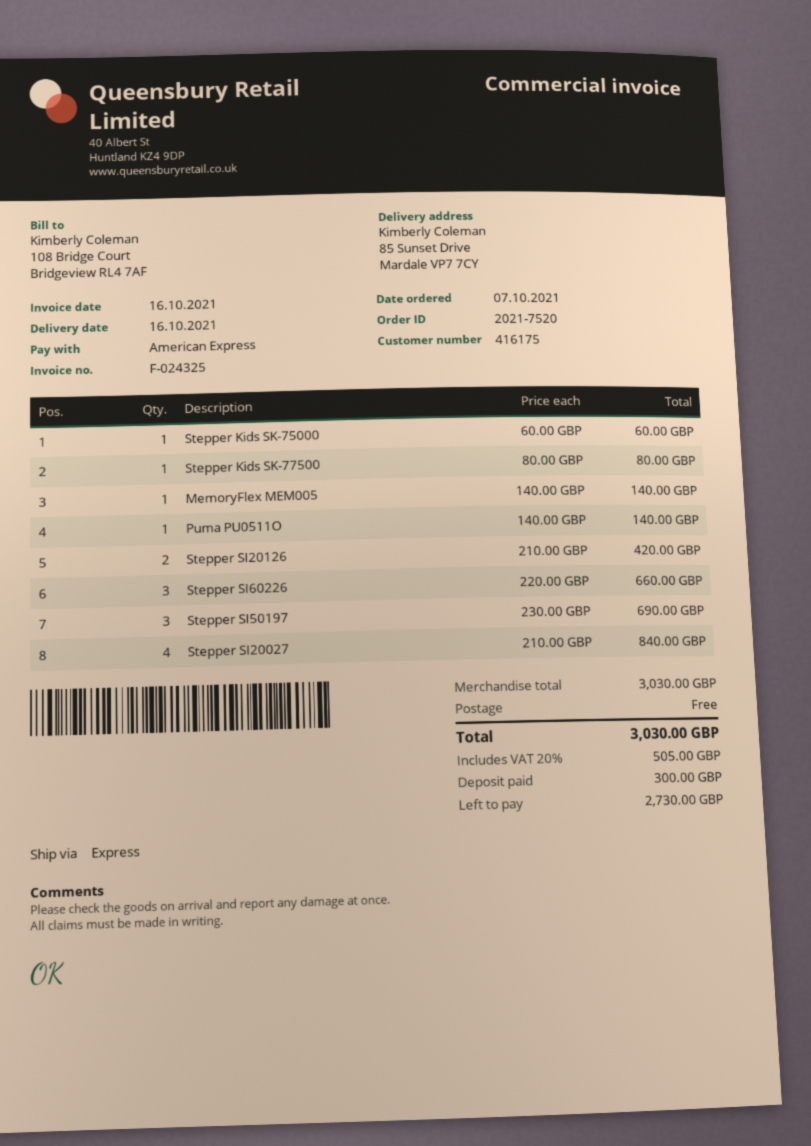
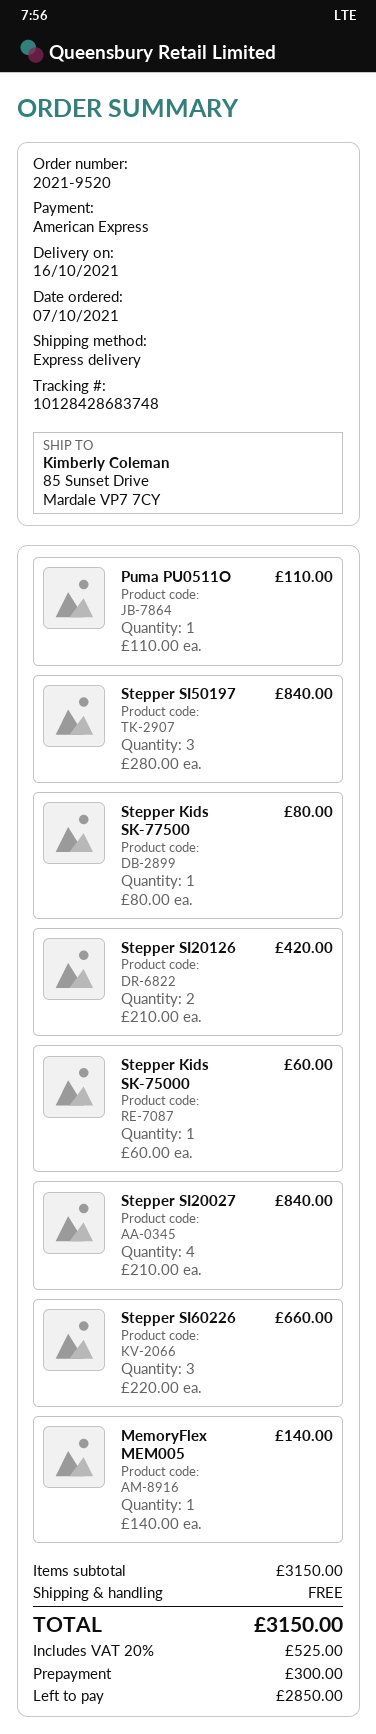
order number: 2021-7520 -> 2021-9520
Puma PU0511O: 1 x 140.00 = 140.00 -> 1 x 110.00 = 110.00
Stepper SI50197: 3 x 230.00 = 690.00 -> 3 x 280.00 = 840.00
subtotal: 3030.00 -> 3150.00
tax: 20% = 505.00 -> 20% = 525.00
total: 3030.00 -> 3150.00
balance: 2730.00 -> 2850.00

